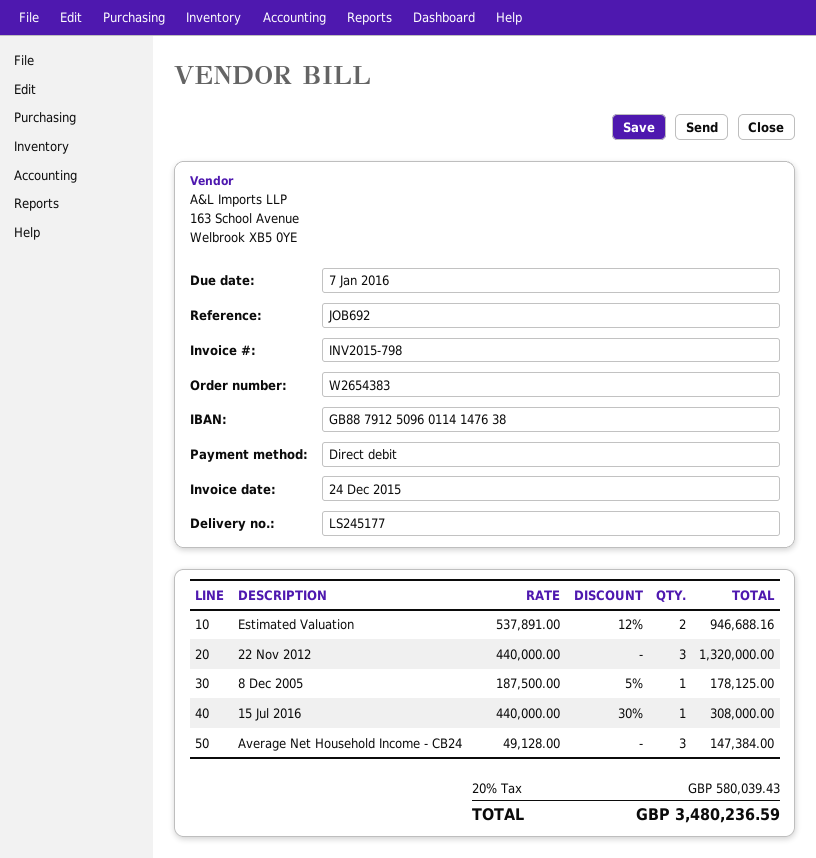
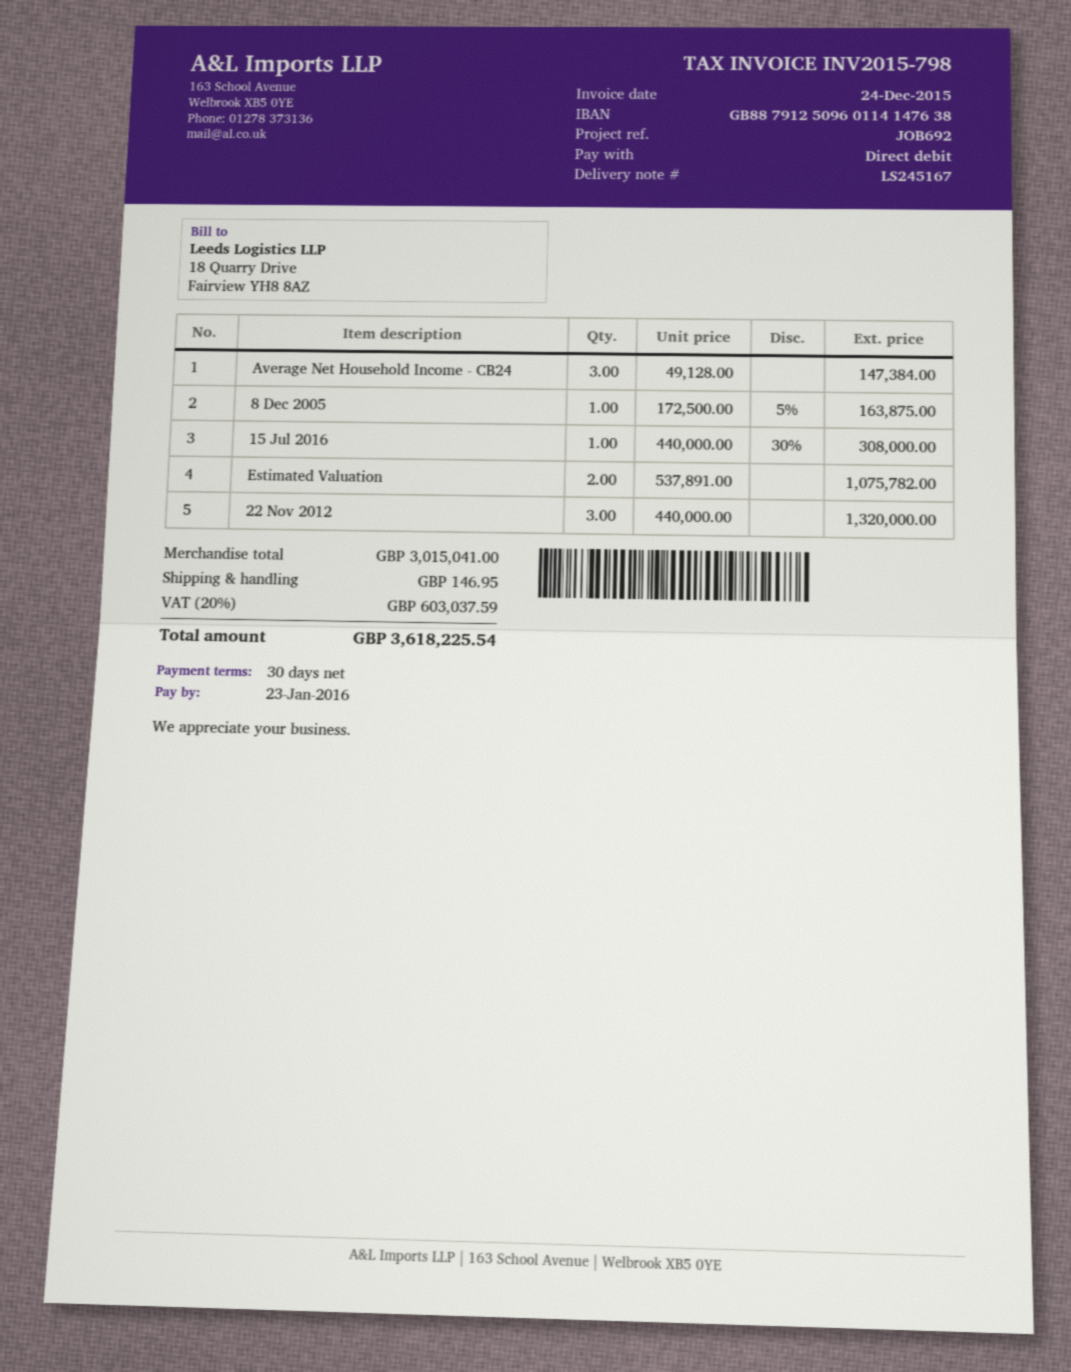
delivery note number: LS245177 -> LS245167
due date: 2016-01-07 -> 2016-01-23
Estimated Valuation: 2 x 537891.00 - 12% = 946688.16 -> 2 x 537891.00 = 1075782.00
8 Dec 2005: 1 x 187500.00 - 5% = 178125.00 -> 1 x 172500.00 - 5% = 163875.00
shipping: none -> 146.95
tax: 20% = 580039.43 -> 20% = 603037.59
total: 3480236.59 -> 3618225.54

